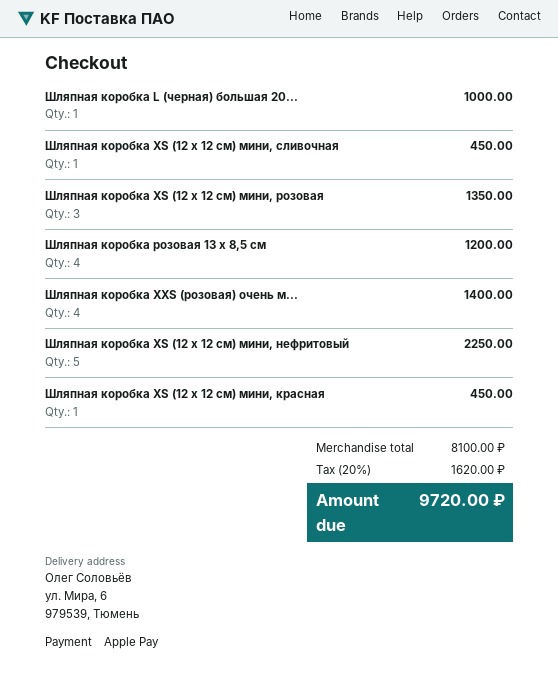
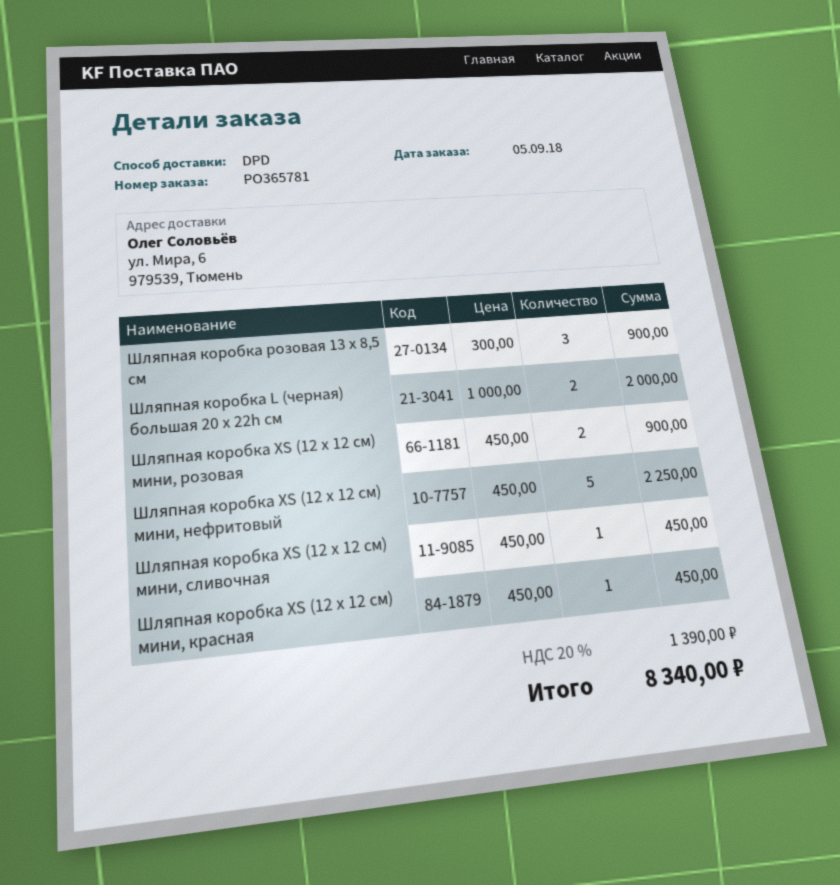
Шляпная коробка L (черная) большая 20...: 1 for 1000.00 -> 2 for 2000.00
Шляпная коробка XS (12 х 12 см) мини, розовая: 3 for 1350.00 -> 2 for 900.00
Шляпная коробка розовая 13 х 8,5 см: 4 for 1200.00 -> 3 for 900.00
Шляпная коробка XXS (розовая) очень м...: 4 for 1400.00 -> none
tax: 20% = 1620.00 -> 20% = 1390.00
total: 9720.00 -> 8340.00

